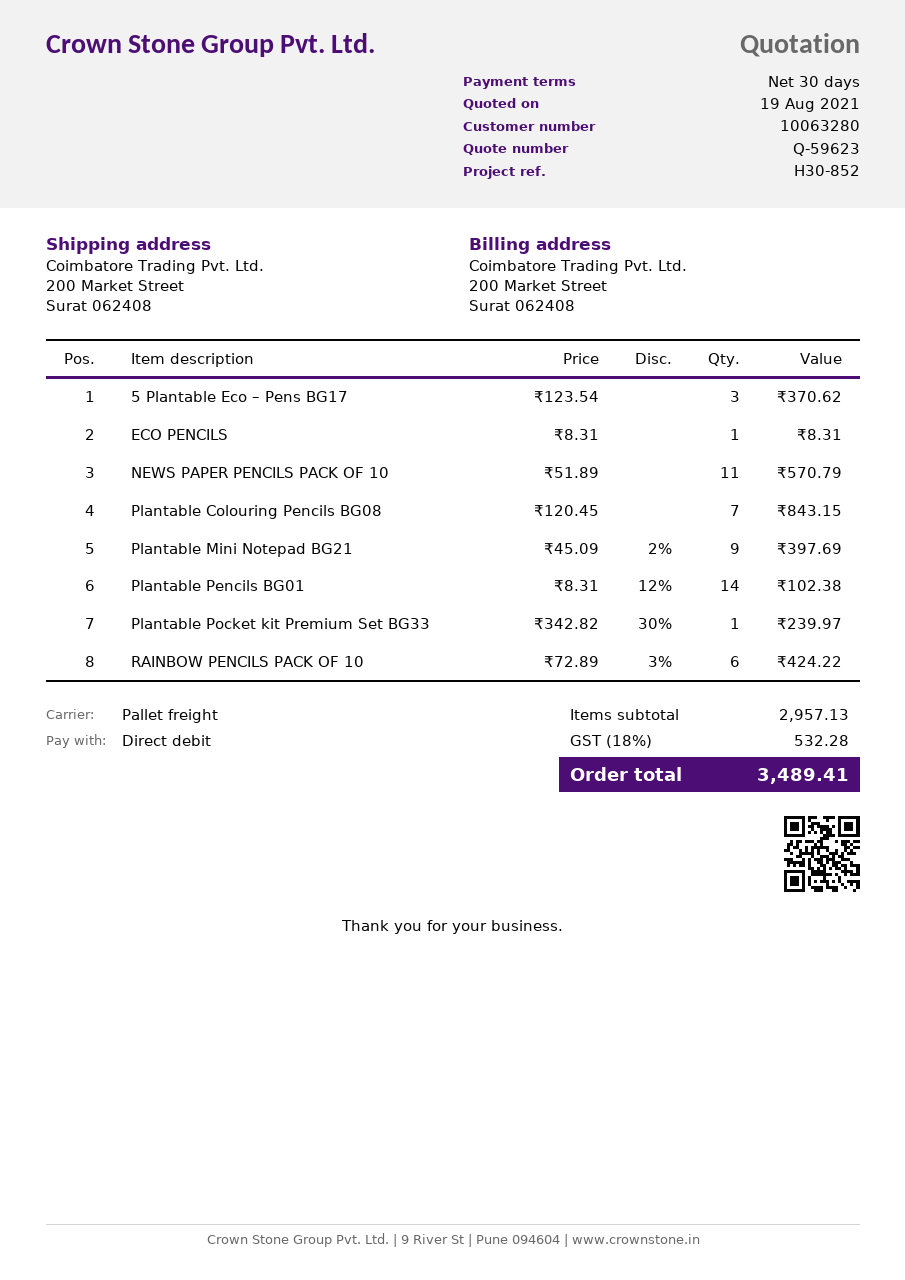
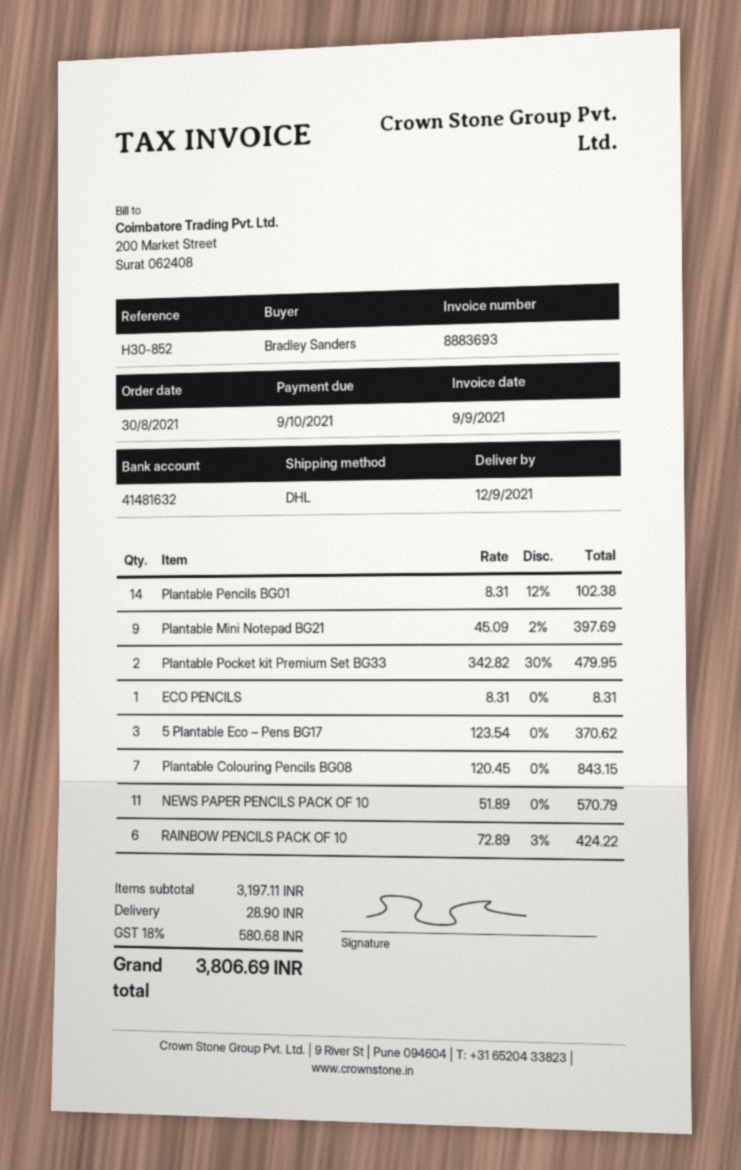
shipping method: pallet freight -> DHL
Plantable Pocket kit Premium Set BG33: 1 x 342.82 - 30% = 239.97 -> 2 x 342.82 - 30% = 479.95
subtotal: 2957.13 -> 3197.11
shipping: none -> 28.90
tax: 18% = 532.28 -> 18% = 580.68
total: 3489.41 -> 3806.69

